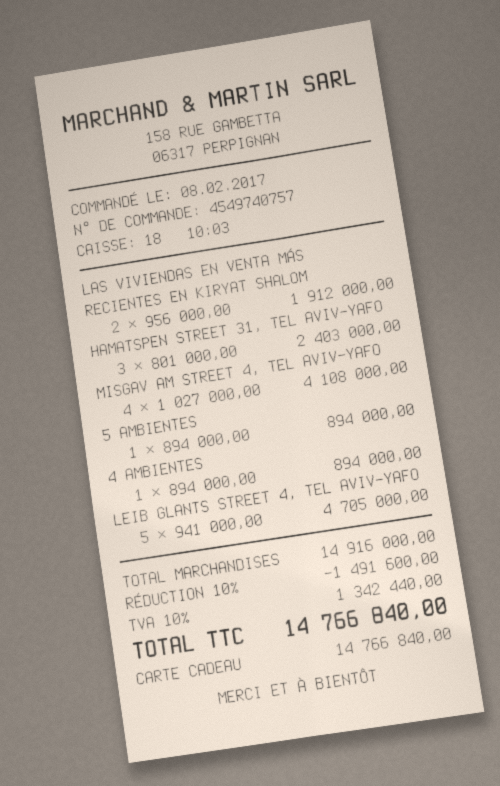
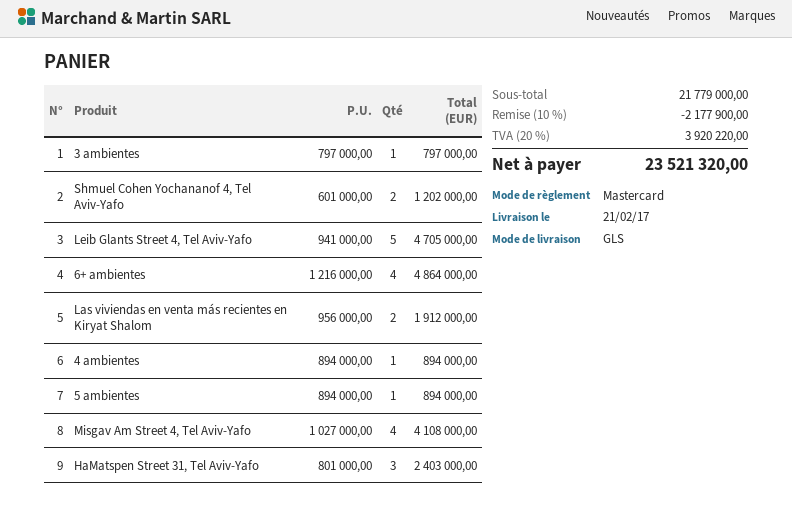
payment method: gift card -> Mastercard
3 ambientes: none -> 1 x 797000.00 = 797000.00
Shmuel Cohen Yochananof 4, Tel Aviv-Yafo: none -> 2 x 601000.00 = 1202000.00
6+ ambientes: none -> 4 x 1216000.00 = 4864000.00
subtotal: 14916000.00 -> 21779000.00
discount: 10% = 1491600.00 -> 10% = 2177900.00
tax: 10% = 1342440.00 -> 20% = 3920220.00
total: 14766840.00 -> 23521320.00

